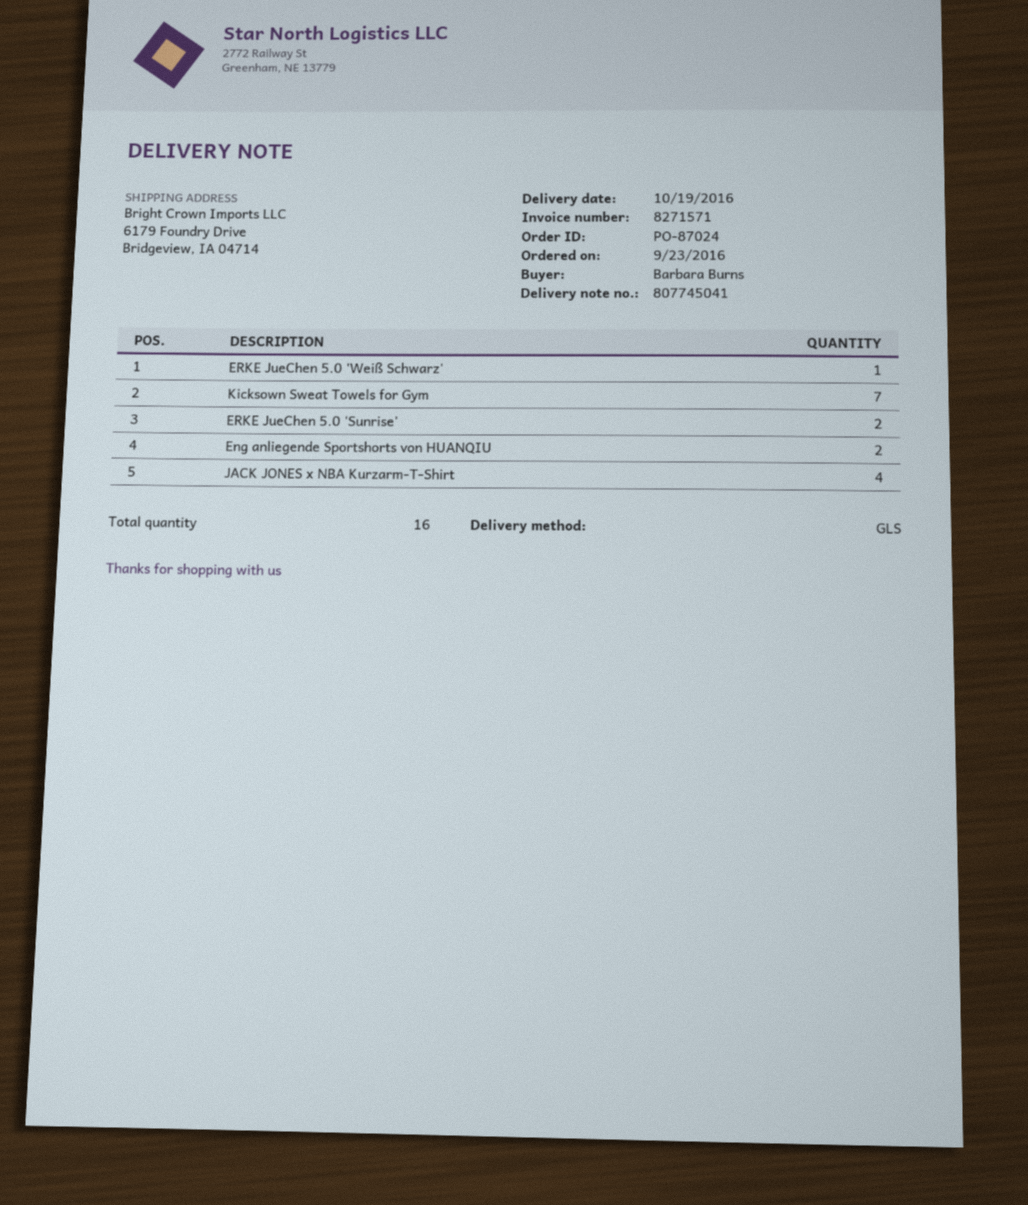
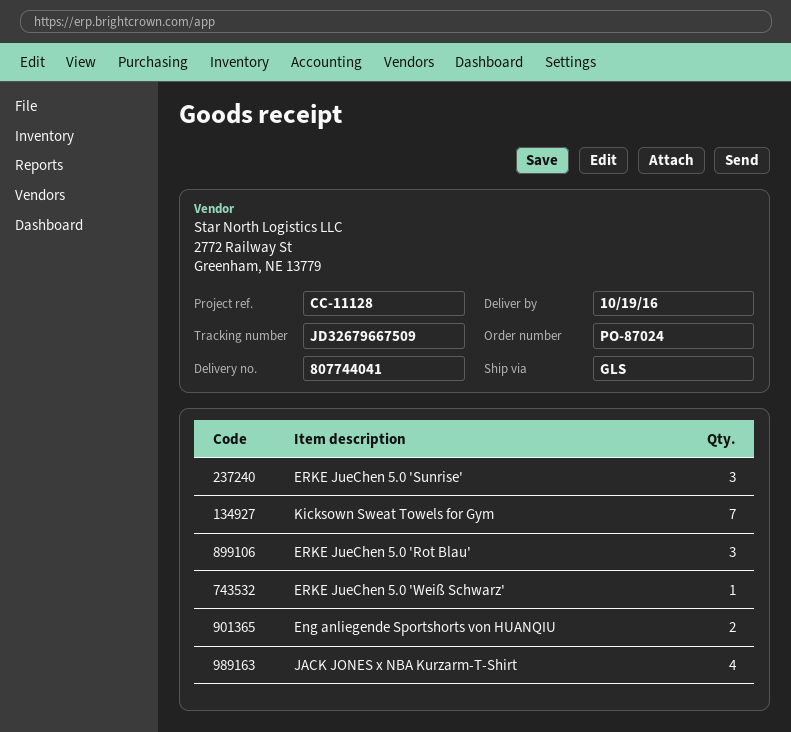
delivery note number: 807745041 -> 807744041
ERKE JueChen 5.0 'Sunrise': 2 -> 3
ERKE JueChen 5.0 'Rot Blau': none -> 3

